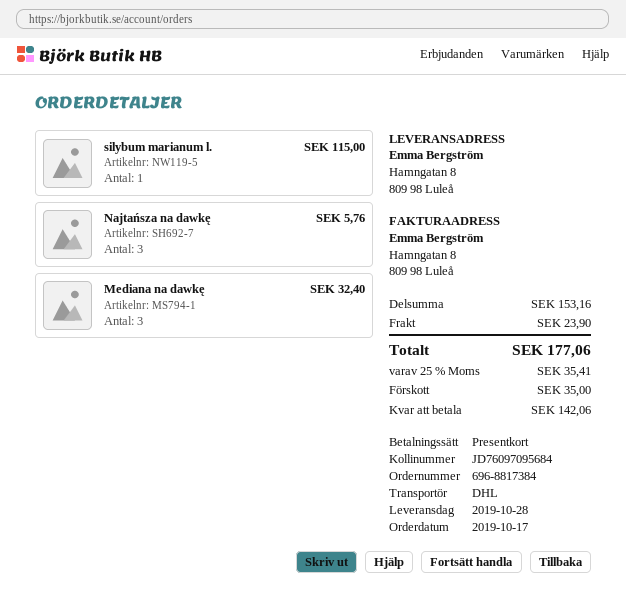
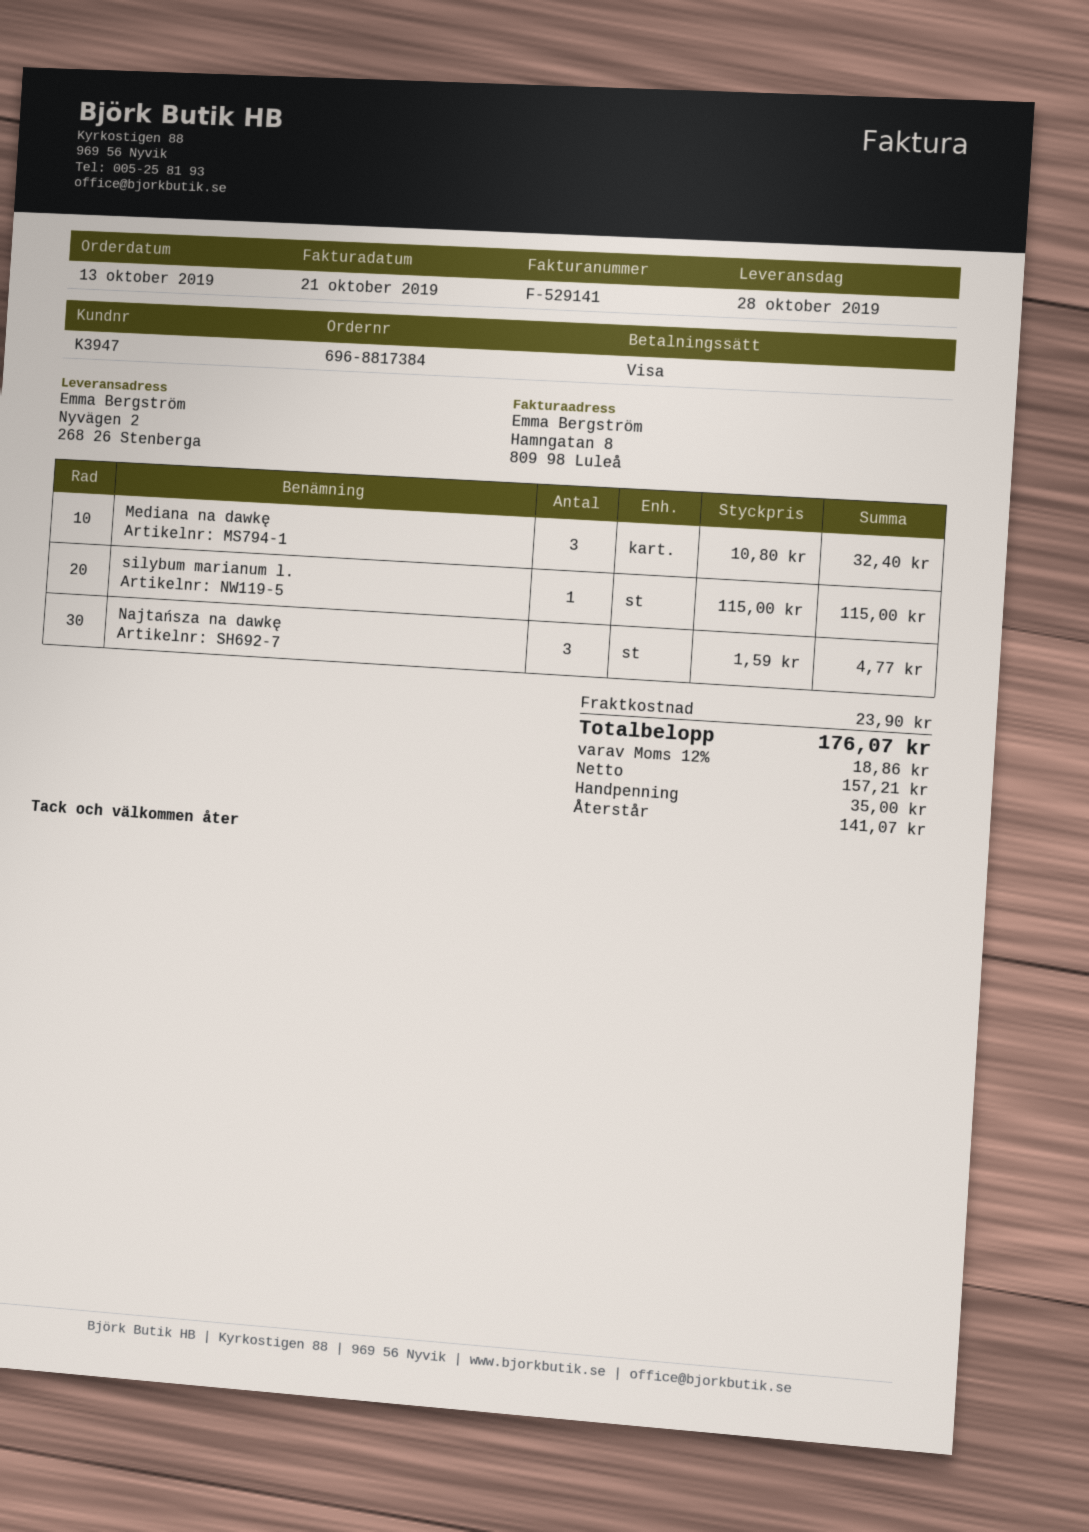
order date: 2019-10-17 -> 2019-10-13
payment method: gift card -> Visa
ship to: Hamngatan 8, 809 98 Luleå -> Nyvägen 2, 268 26 Stenberga
Najtańsza na dawkę: 3 for 5.76 -> 3 for 4.77
tax: 25% = 35.41 -> 12% = 18.86
total: 177.06 -> 176.07
balance: 142.06 -> 141.07

